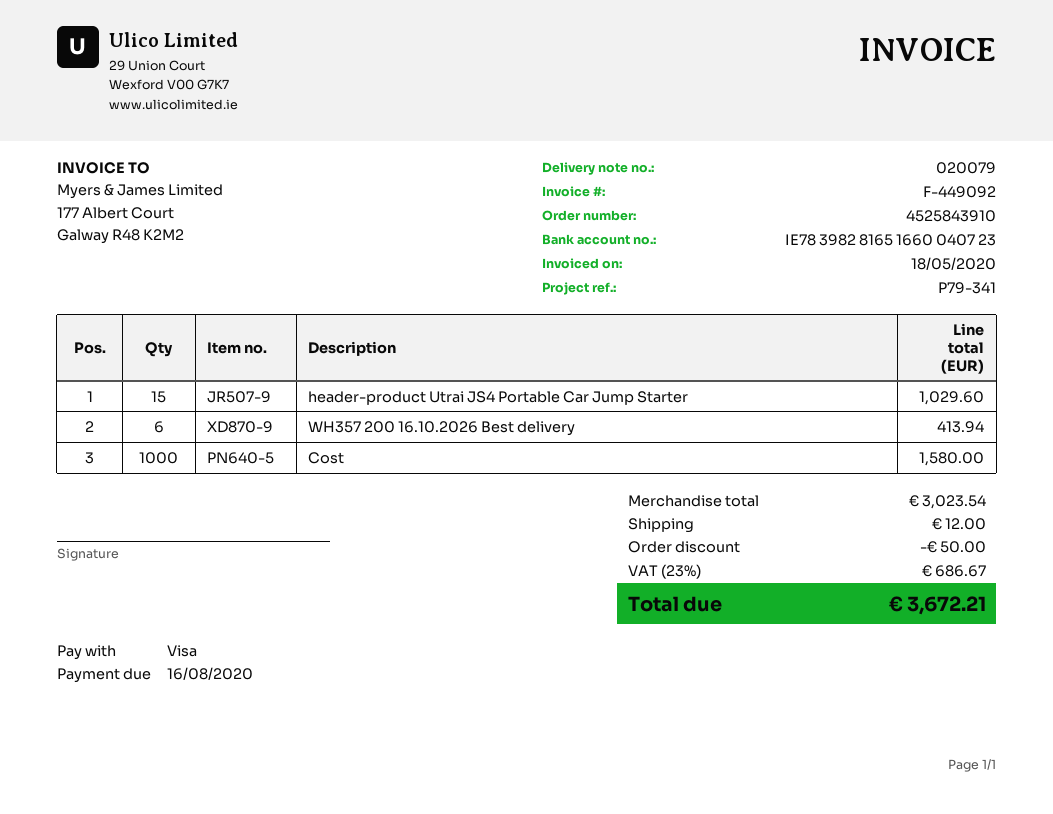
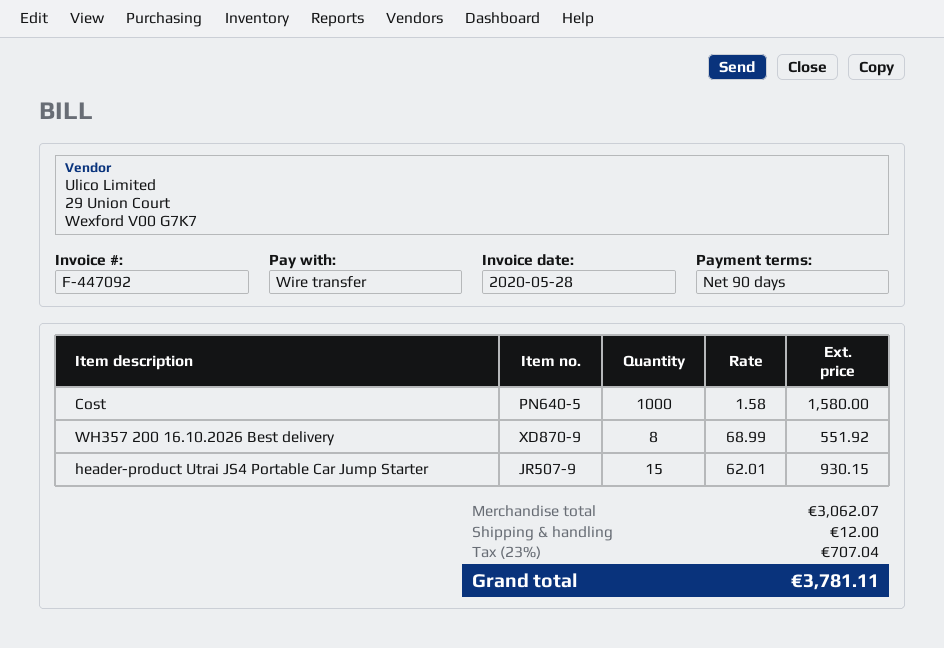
invoice number: F-449092 -> F-447092
invoice date: 2020-05-18 -> 2020-05-28
payment method: Visa -> bank transfer
header-product Utrai JS4 Portable Car Jump Starter: 15 for 1029.60 -> 15 for 930.15
WH357 200 16.10.2026 Best delivery: 6 for 413.94 -> 8 for 551.92
subtotal: 3023.54 -> 3062.07
discount: 50.00 -> none
tax: 23% = 686.67 -> 23% = 707.04
total: 3672.21 -> 3781.11

